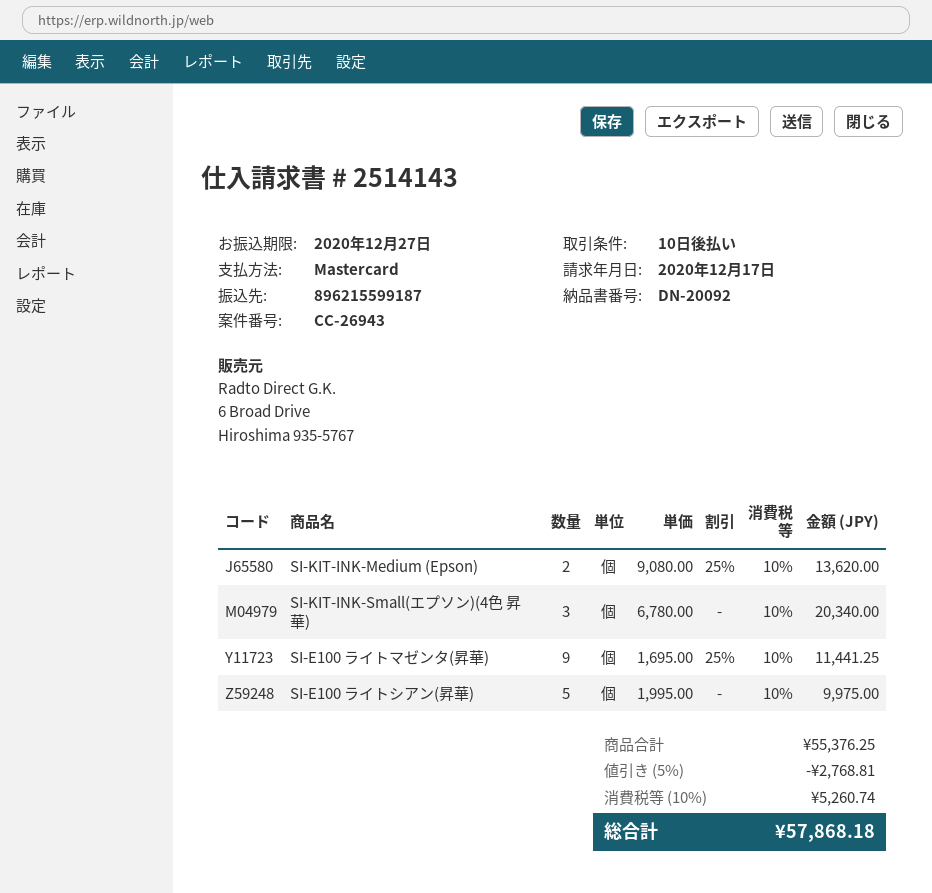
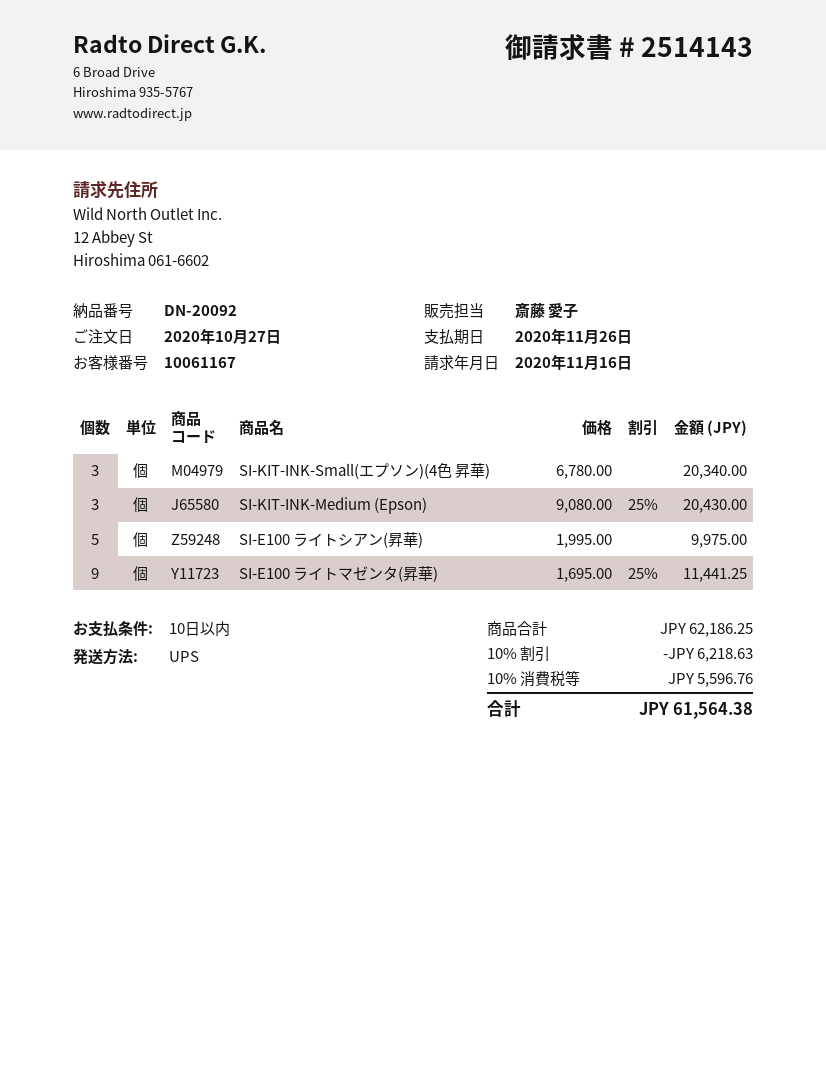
invoice date: 2020-12-17 -> 2020-11-16
due date: 2020-12-27 -> 2020-11-26
SI-KIT-INK-Medium (Epson): 2 x 9080.00 - 25% = 13620.00 -> 3 x 9080.00 - 25% = 20430.00
subtotal: 55376.25 -> 62186.25
discount: 5% = 2768.81 -> 10% = 6218.63
tax: 10% = 5260.74 -> 10% = 5596.76
total: 57868.18 -> 61564.38

